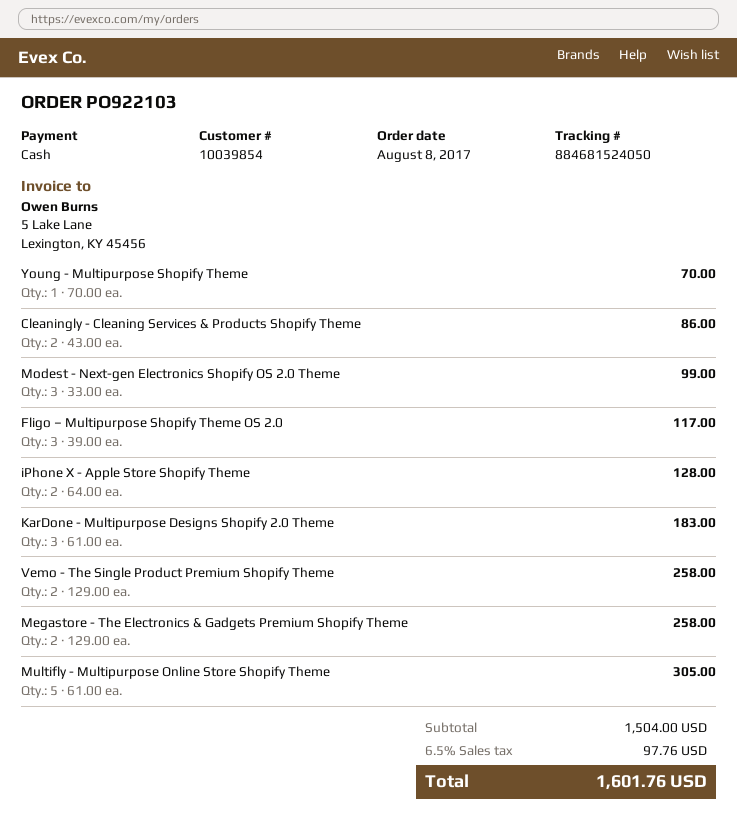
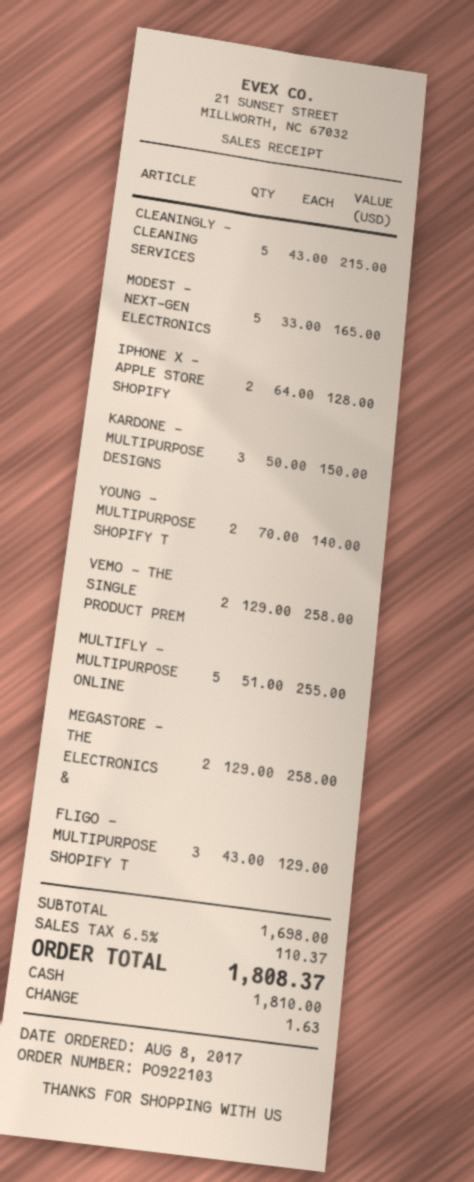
Young - Multipurpose Shopify Theme: 1 x 70.00 = 70.00 -> 2 x 70.00 = 140.00
Cleaningly - Cleaning Services & Products Shopify Theme: 2 x 43.00 = 86.00 -> 5 x 43.00 = 215.00
Modest - Next-gen Electronics Shopify OS 2.0 Theme: 3 x 33.00 = 99.00 -> 5 x 33.00 = 165.00
Fligo – Multipurpose Shopify Theme OS 2.0: 3 x 39.00 = 117.00 -> 3 x 43.00 = 129.00
KarDone - Multipurpose Designs Shopify 2.0 Theme: 3 x 61.00 = 183.00 -> 3 x 50.00 = 150.00
Multifly - Multipurpose Online Store Shopify Theme: 5 x 61.00 = 305.00 -> 5 x 51.00 = 255.00
subtotal: 1504.00 -> 1698.00
tax: 6.5% = 97.76 -> 6.5% = 110.37
total: 1601.76 -> 1808.37

